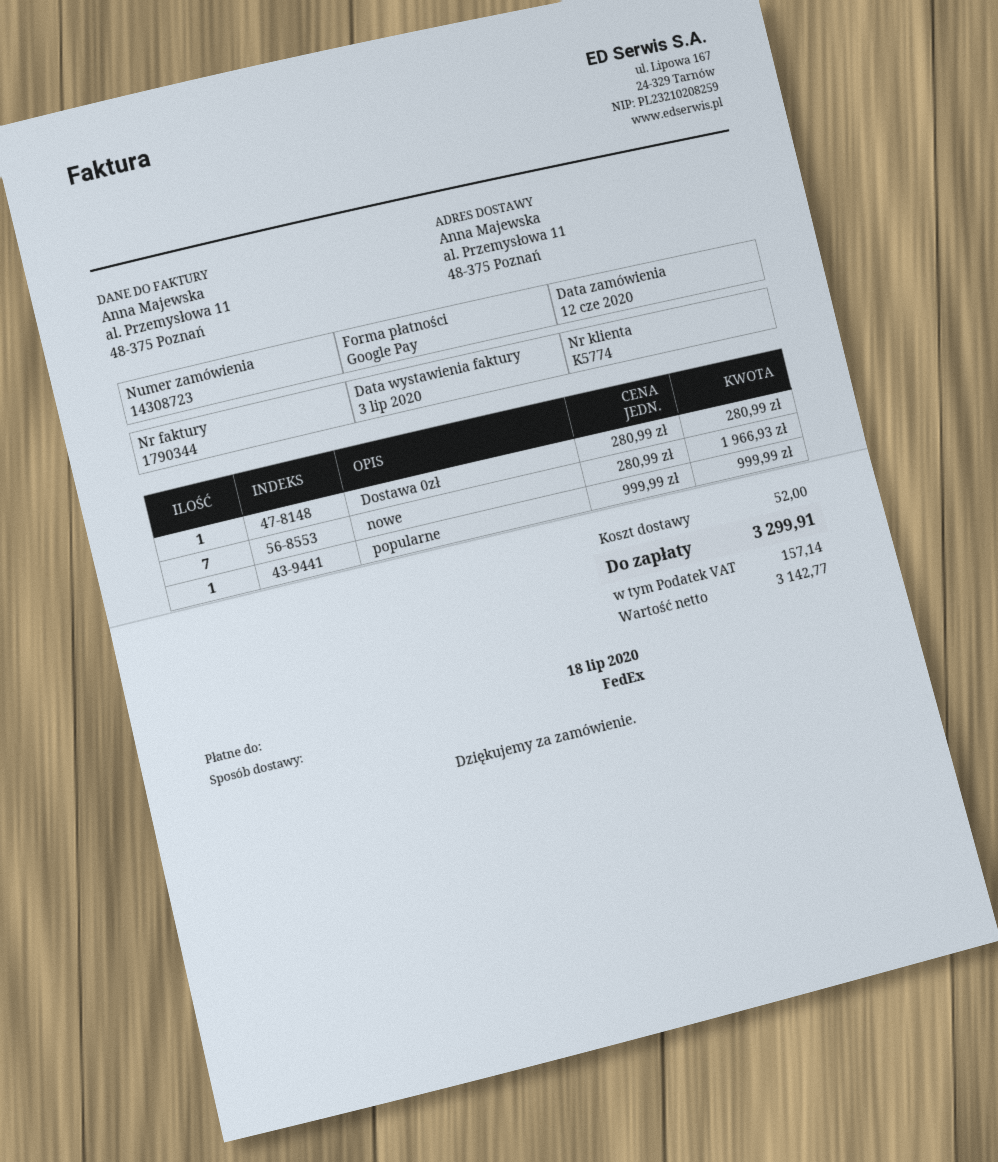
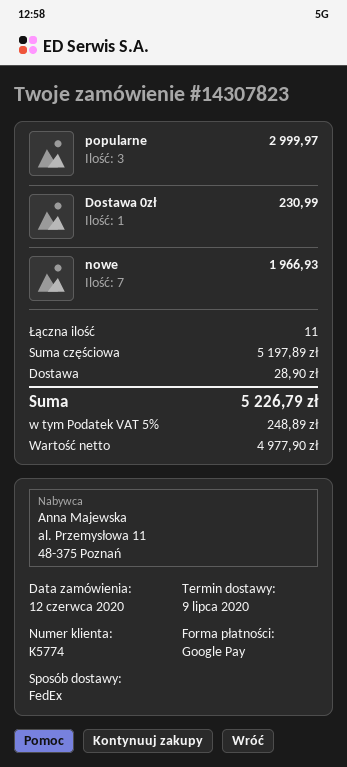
order number: 14308723 -> 14307823
Dostawa 0zł: 1 for 280.99 -> 1 for 230.99
popularne: 1 for 999.99 -> 3 for 2999.97
shipping: 52.00 -> 28.90
net: 3142.77 -> 4977.90
tax: 157.14 -> 248.89
total: 3299.91 -> 5226.79

